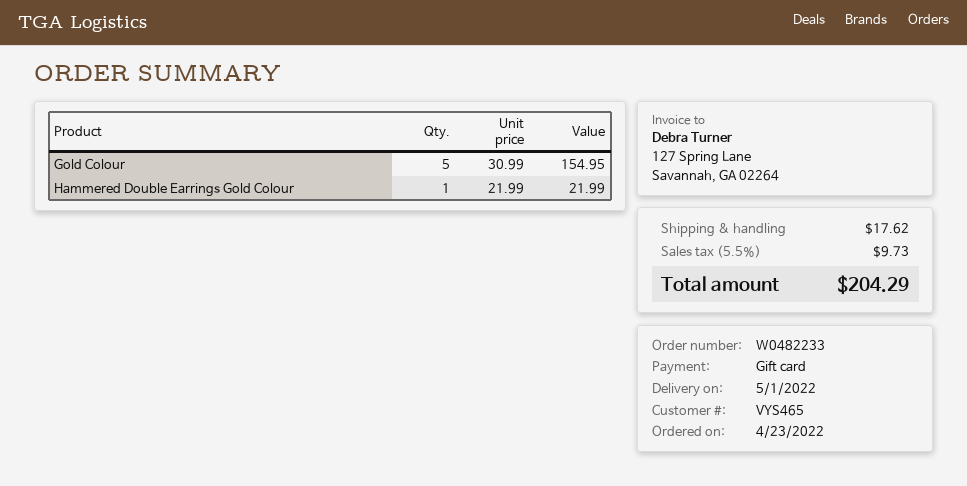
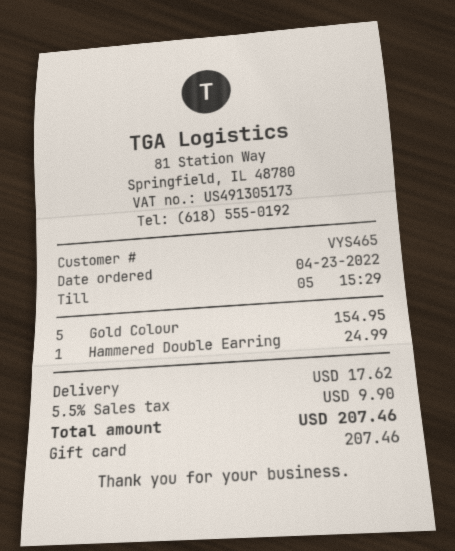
Hammered Double Earrings Gold Colour: 1 for 21.99 -> 1 for 24.99
tax: 5.5% = 9.73 -> 5.5% = 9.90
total: 204.29 -> 207.46

